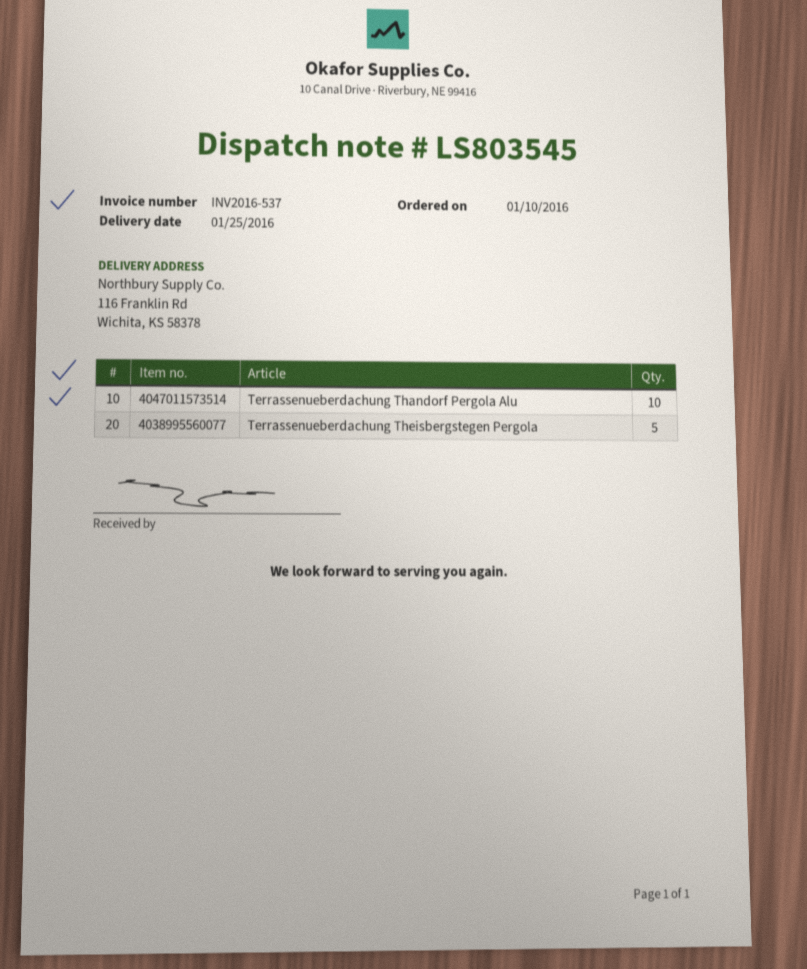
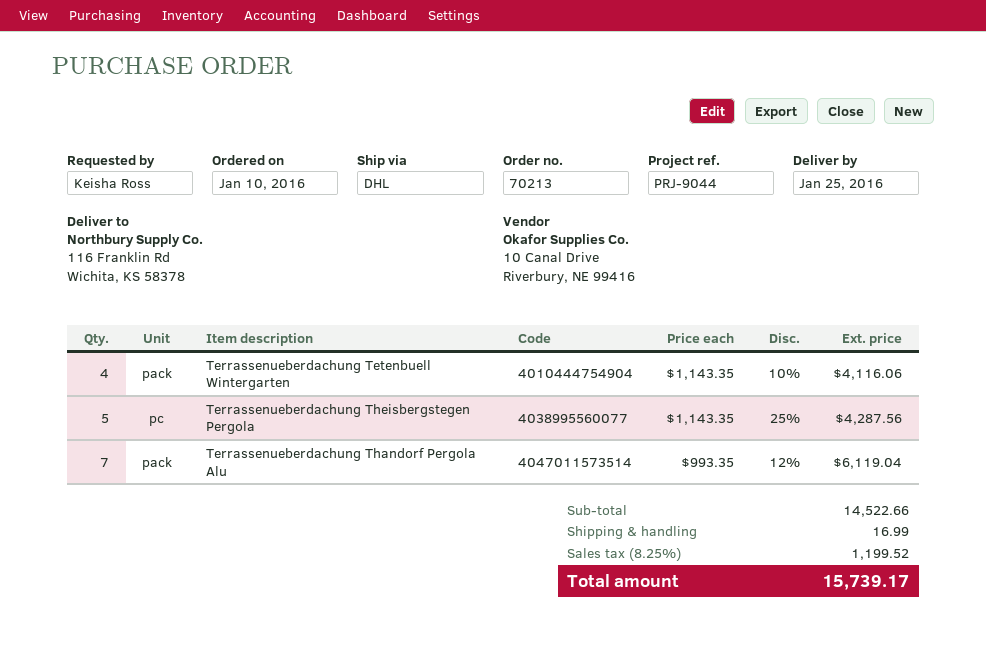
Terrassenueberdachung Thandorf Pergola Alu: 10 -> 7
Terrassenueberdachung Tetenbuell Wintergarten: none -> 4

